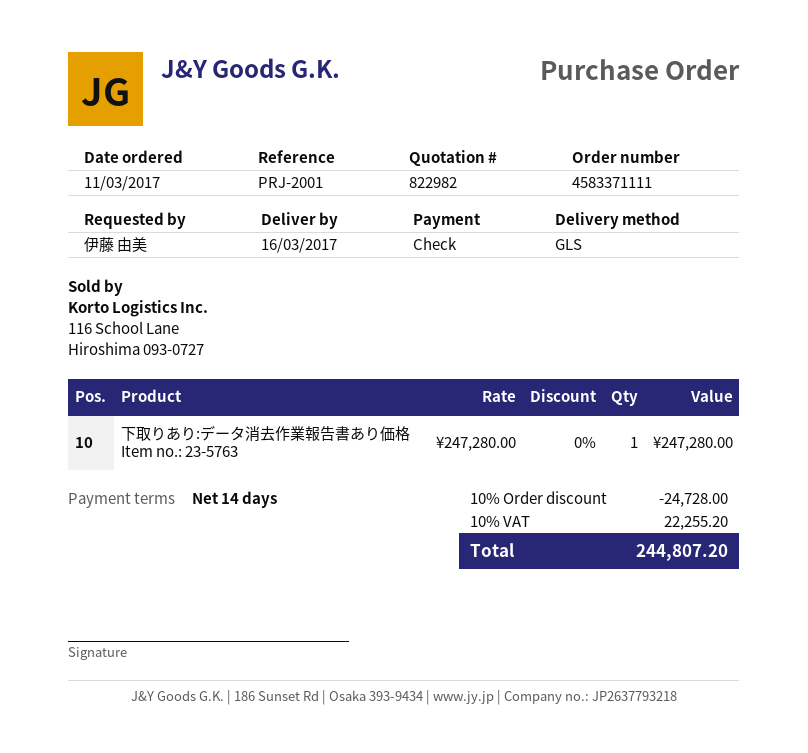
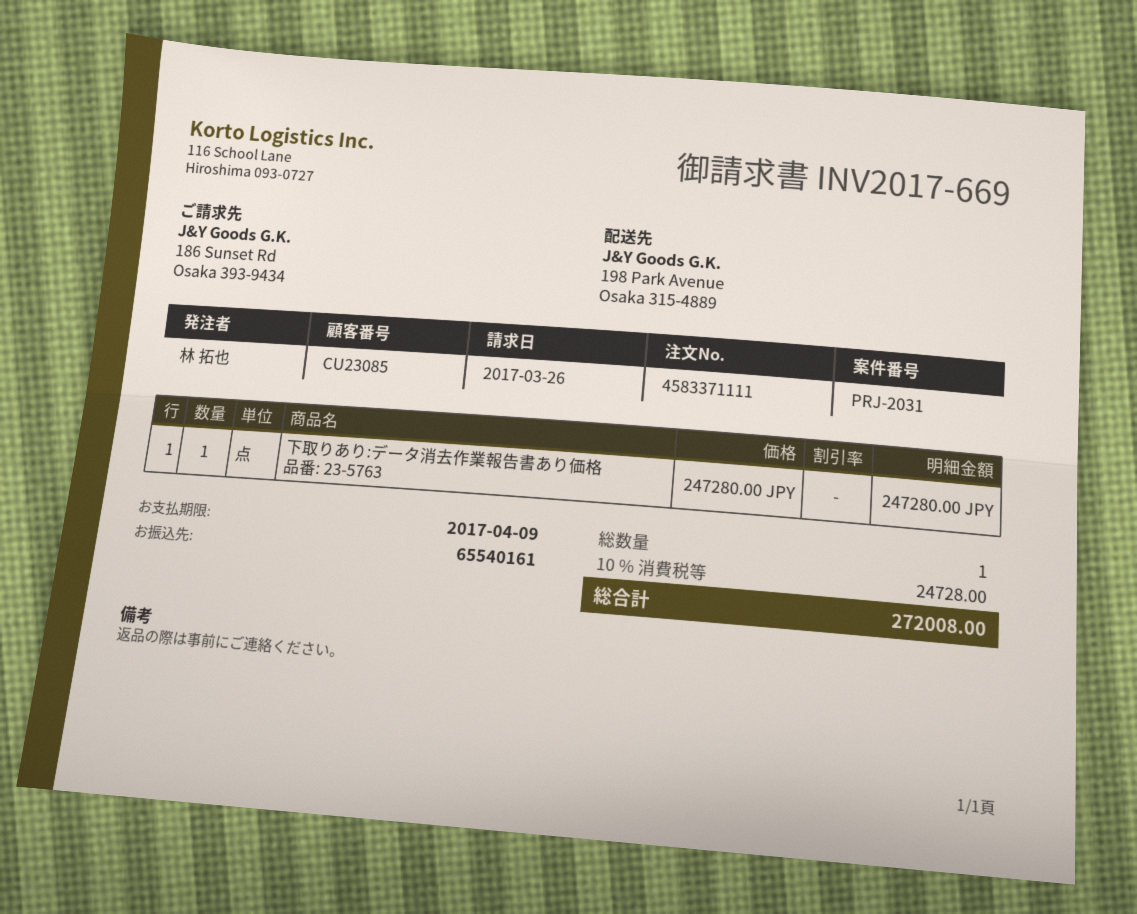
reference: PRJ-2001 -> PRJ-2031
ordered by: 伊藤 由美 -> 林 拓也
discount: 10% = 24728.00 -> none
tax: 10% = 22255.20 -> 10% = 24728.00
total: 244807.20 -> 272008.00

